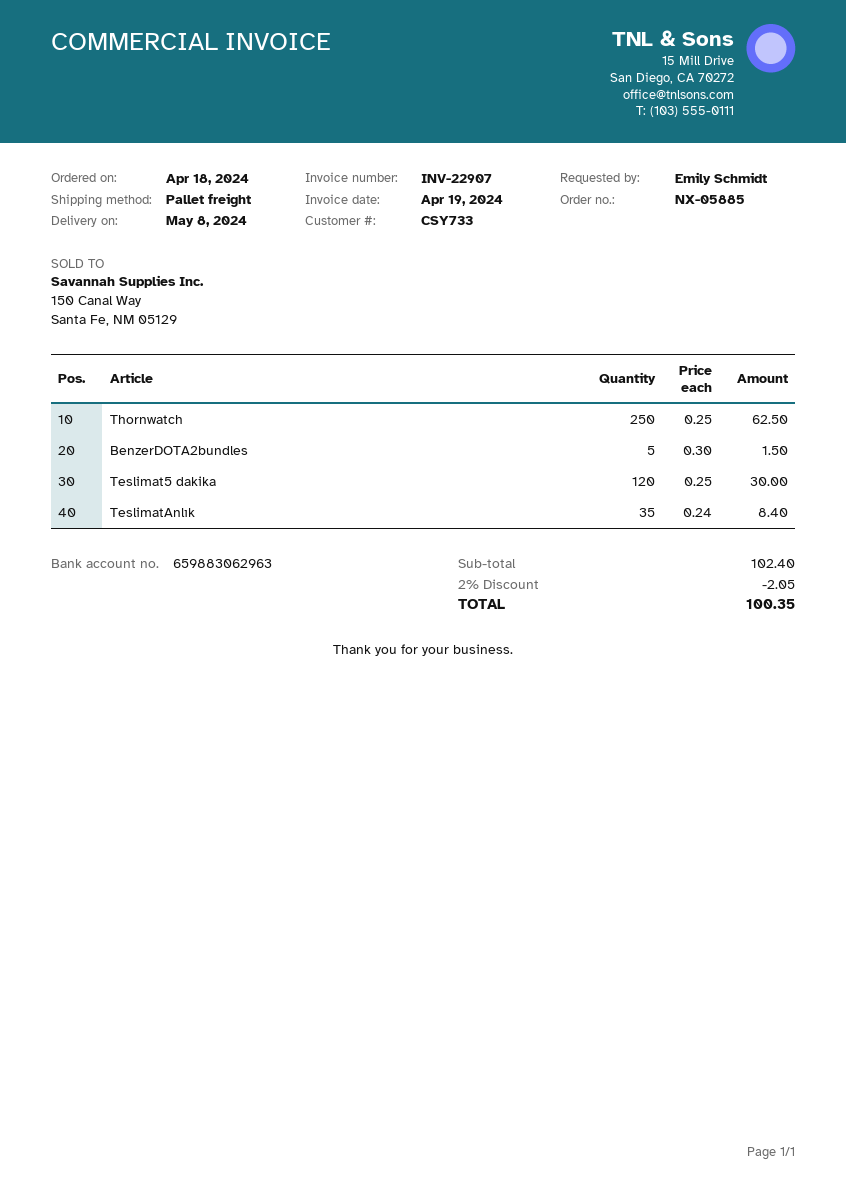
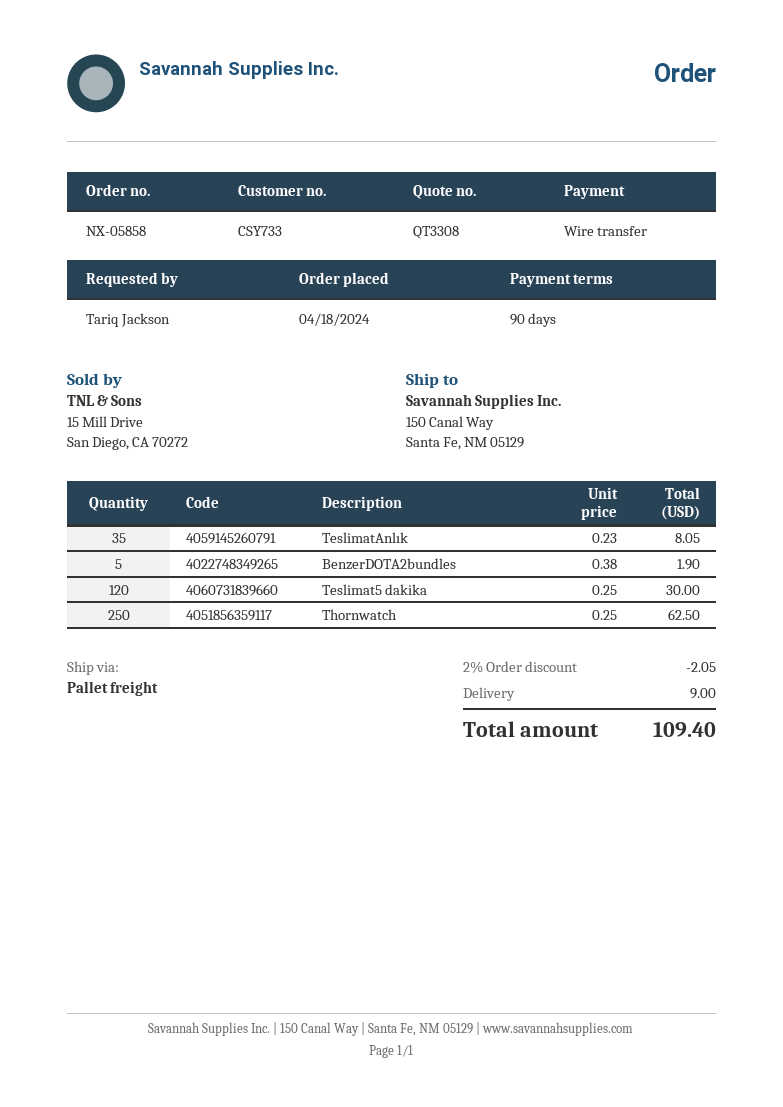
order number: NX-05885 -> NX-05858
ordered by: Emily Schmidt -> Tariq Jackson
BenzerDOTA2bundles: 5 x 0.30 = 1.50 -> 5 x 0.38 = 1.90
TeslimatAnlık: 35 x 0.24 = 8.40 -> 35 x 0.23 = 8.05
shipping: none -> 9.00
total: 100.35 -> 109.40

